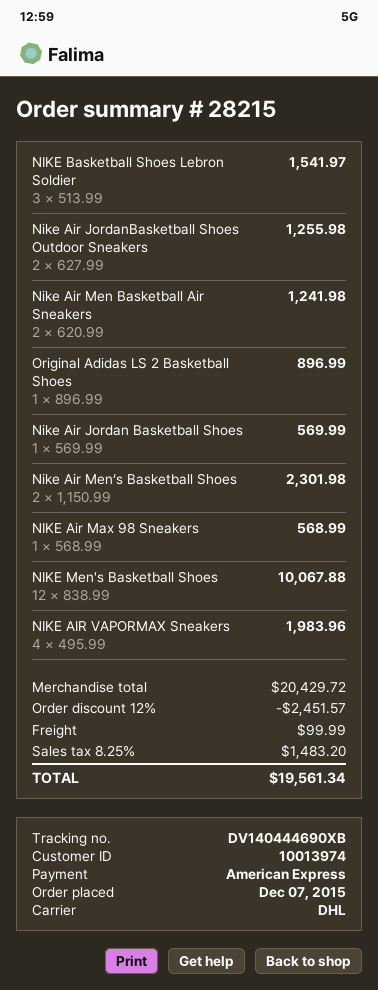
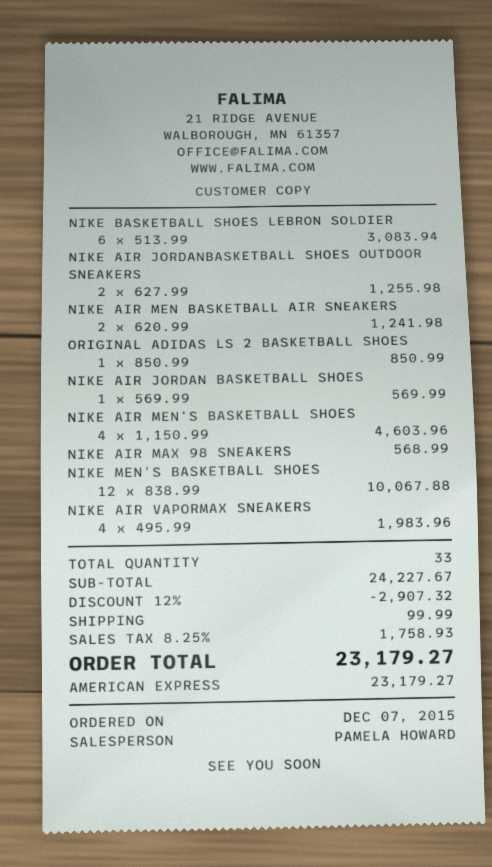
NIKE Basketball Shoes Lebron Soldier: 3 x 513.99 = 1541.97 -> 6 x 513.99 = 3083.94
Original Adidas LS 2 Basketball Shoes: 1 x 896.99 = 896.99 -> 1 x 850.99 = 850.99
Nike Air Men‘s Basketball Shoes: 2 x 1150.99 = 2301.98 -> 4 x 1150.99 = 4603.96
subtotal: 20429.72 -> 24227.67
discount: 12% = 2451.57 -> 12% = 2907.32
tax: 8.25% = 1483.20 -> 8.25% = 1758.93
total: 19561.34 -> 23179.27

